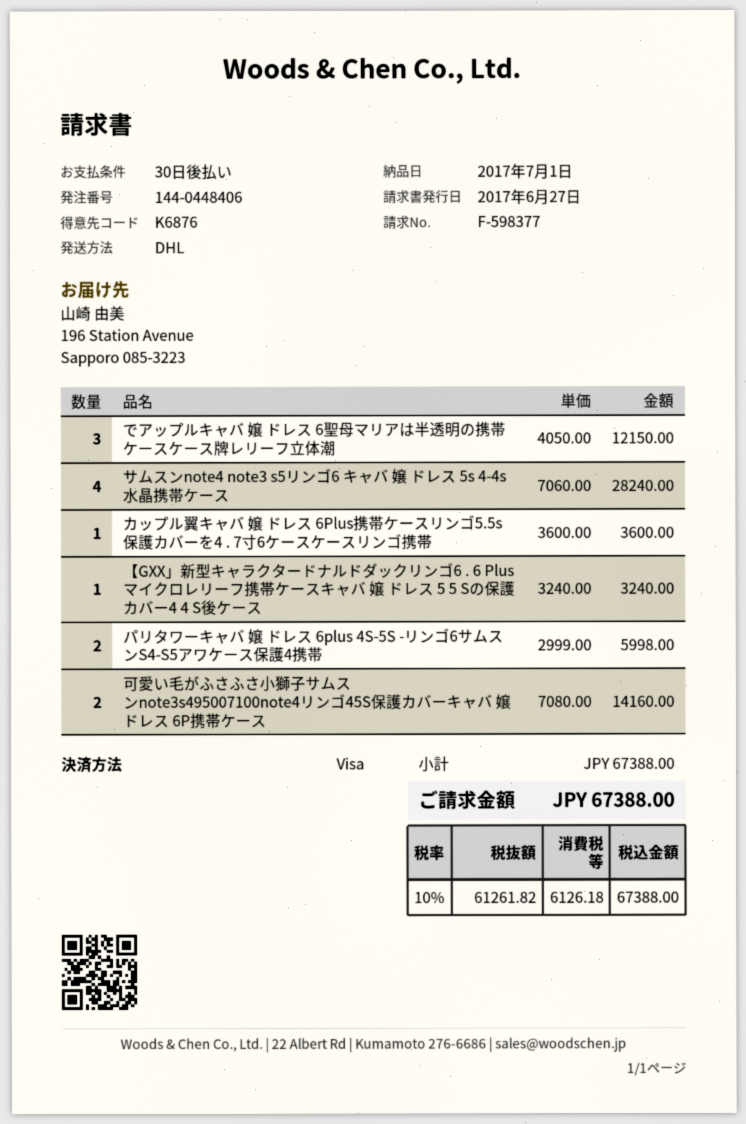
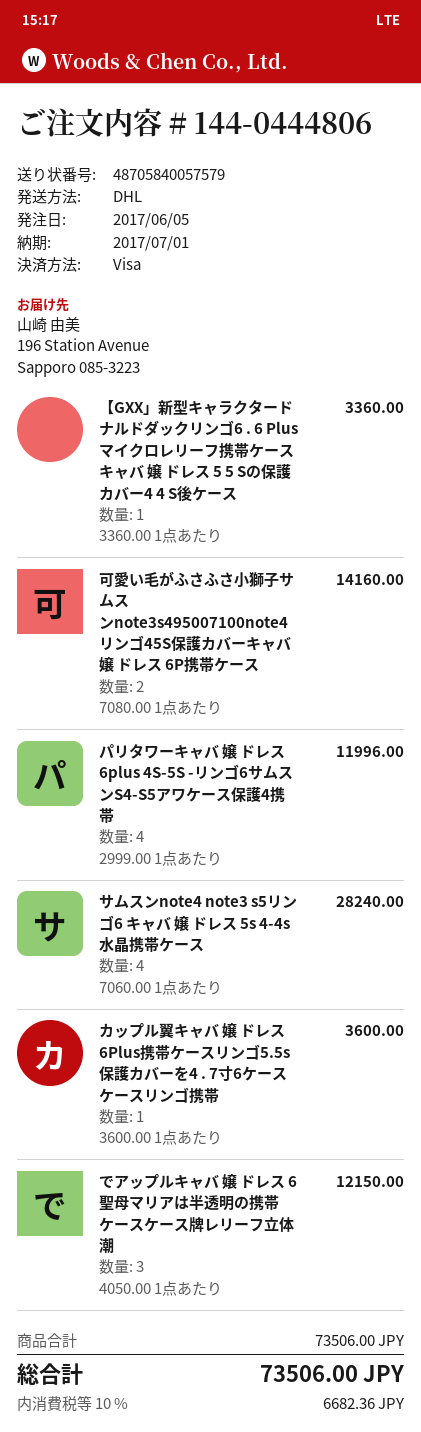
order number: 144-0448406 -> 144-0444806
【GXX」新型キャラクタードナルドダックリンゴ6 . 6 Plusマイクロレリーフ携帯ケースキャバ 嬢 ドレス 5 5 Sの保護カバー4 4 S後ケース: 1 x 3240.00 = 3240.00 -> 1 x 3360.00 = 3360.00
パリタワーキャバ 嬢 ドレス 6plus 4S-5S -リンゴ6サムスンS4-S5アワケース保護4携帯: 2 x 2999.00 = 5998.00 -> 4 x 2999.00 = 11996.00
subtotal: 67388.00 -> 73506.00
tax: 10% = 6126.18 -> 10% = 6682.36
total: 67388.00 -> 73506.00

